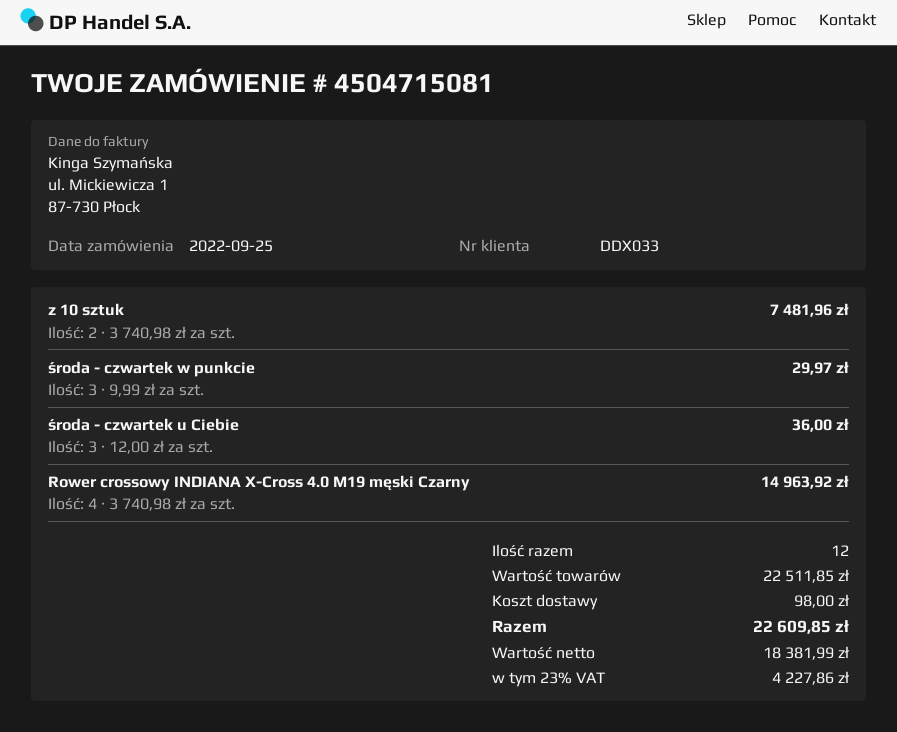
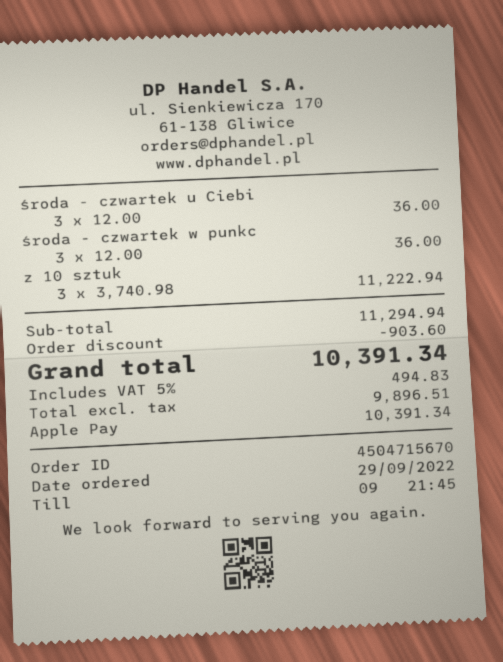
order number: 4504715081 -> 4504715670
order date: 2022-09-25 -> 2022-09-29
z 10 sztuk: 2 x 3740.98 = 7481.96 -> 3 x 3740.98 = 11222.94
środa - czwartek w punkcie: 3 x 9.99 = 29.97 -> 3 x 12.00 = 36.00
Rower crossowy INDIANA X-Cross 4.0 M19 męski Czarny: 4 x 3740.98 = 14963.92 -> none
subtotal: 22511.85 -> 11294.94
discount: none -> 903.60
shipping: 98.00 -> none
net: 18381.99 -> 9896.51
tax: 23% = 4227.86 -> 5% = 494.83
total: 22609.85 -> 10391.34

